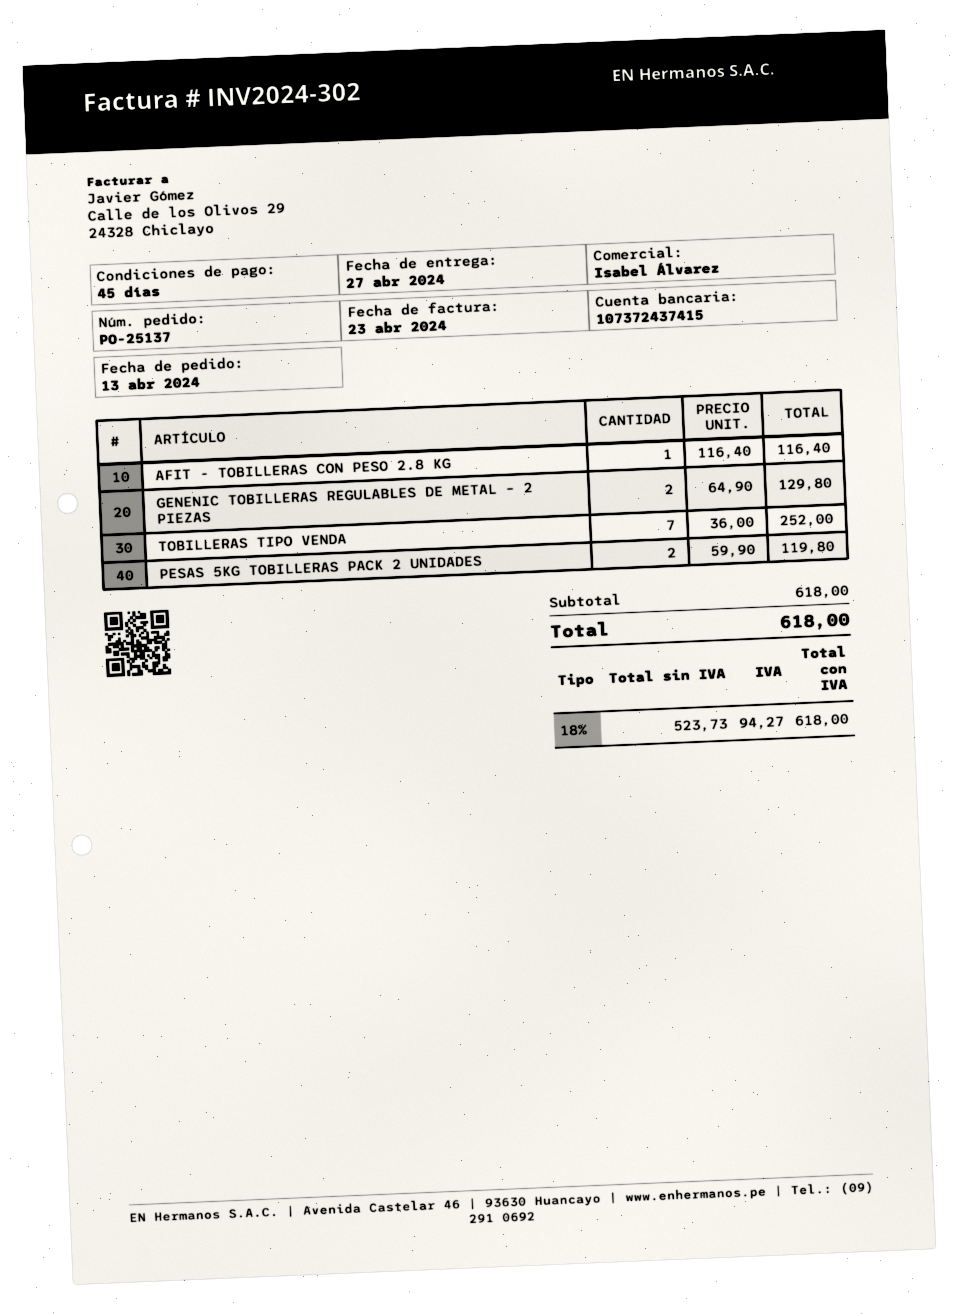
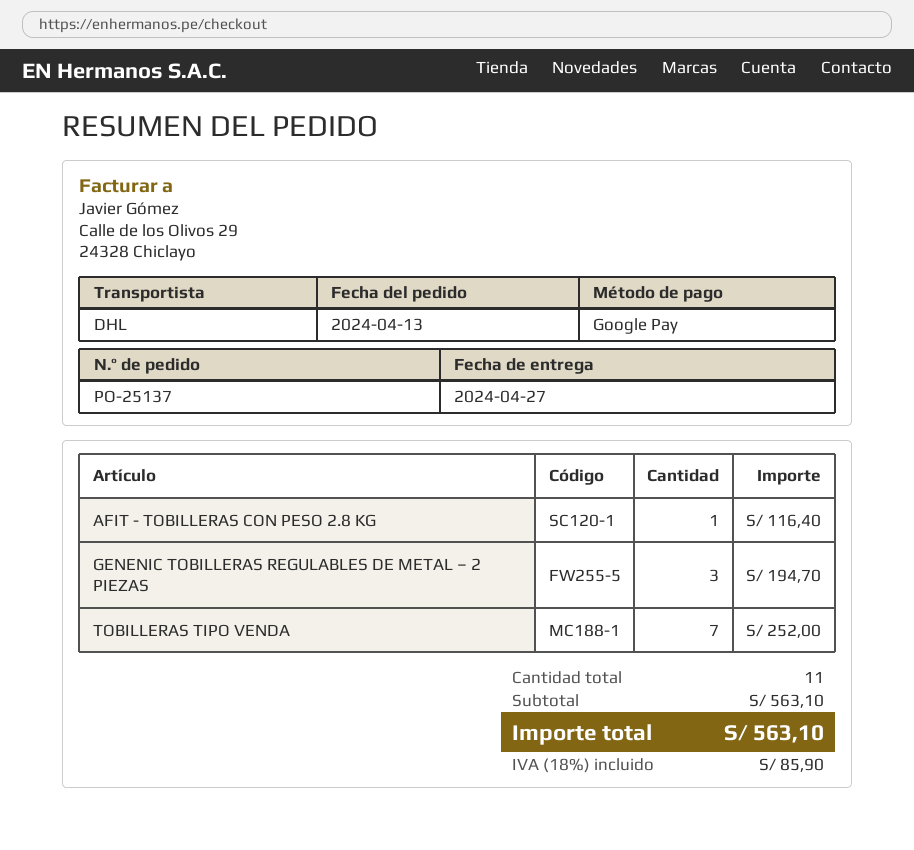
GENENIC TOBILLERAS REGULABLES DE METAL – 2 PIEZAS: 2 for 129.80 -> 3 for 194.70
PESAS 5KG TOBILLERAS PACK 2 UNIDADES: 2 for 119.80 -> none
subtotal: 618.00 -> 563.10
tax: 18% = 94.27 -> 18% = 85.90
total: 618.00 -> 563.10

